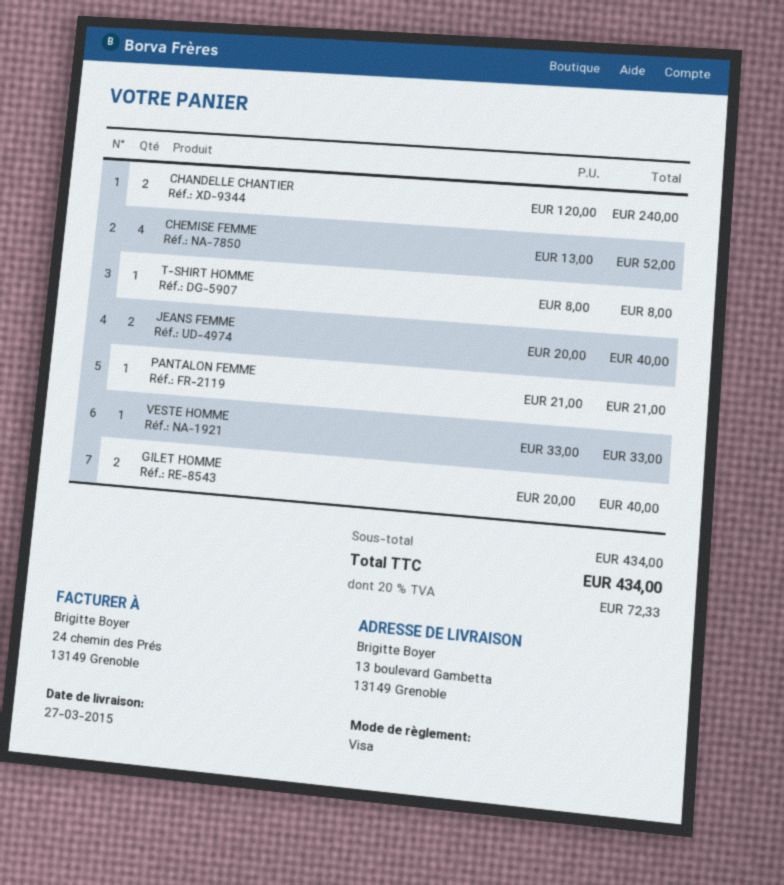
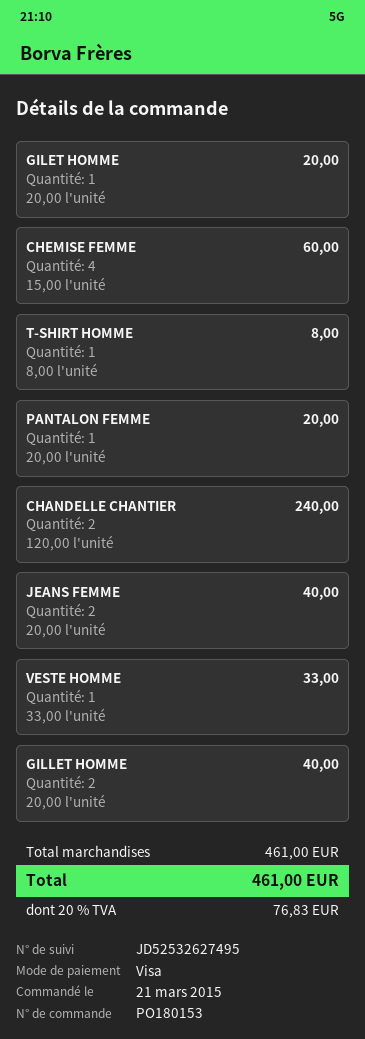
CHEMISE FEMME: 4 x 13.00 = 52.00 -> 4 x 15.00 = 60.00
PANTALON FEMME: 1 x 21.00 = 21.00 -> 1 x 20.00 = 20.00
GILET HOMME: 2 x 20.00 = 40.00 -> 1 x 20.00 = 20.00
GILLET HOMME: none -> 2 x 20.00 = 40.00
subtotal: 434.00 -> 461.00
tax: 20% = 72.33 -> 20% = 76.83
total: 434.00 -> 461.00

